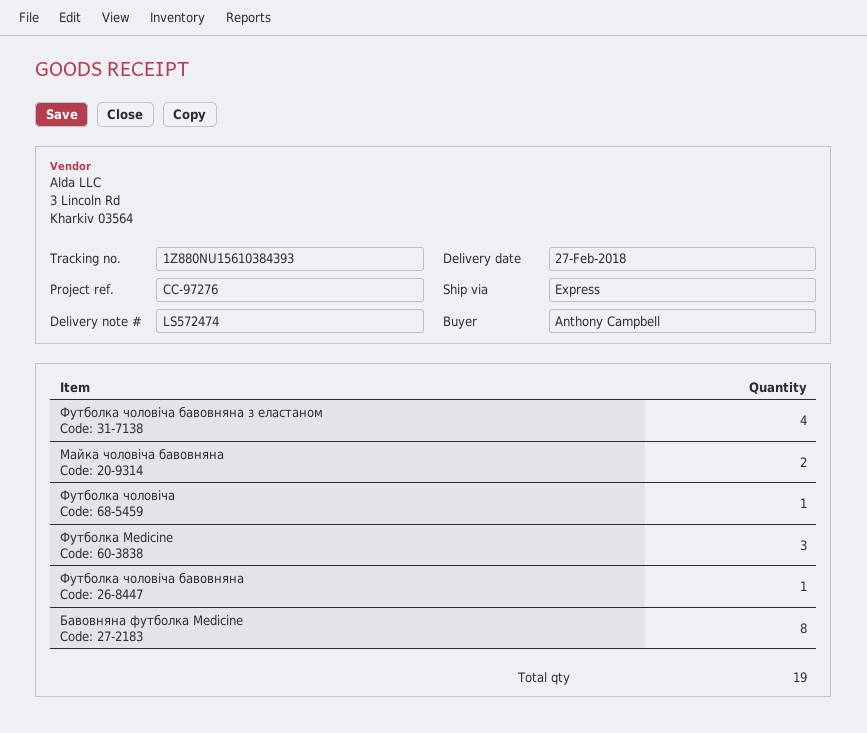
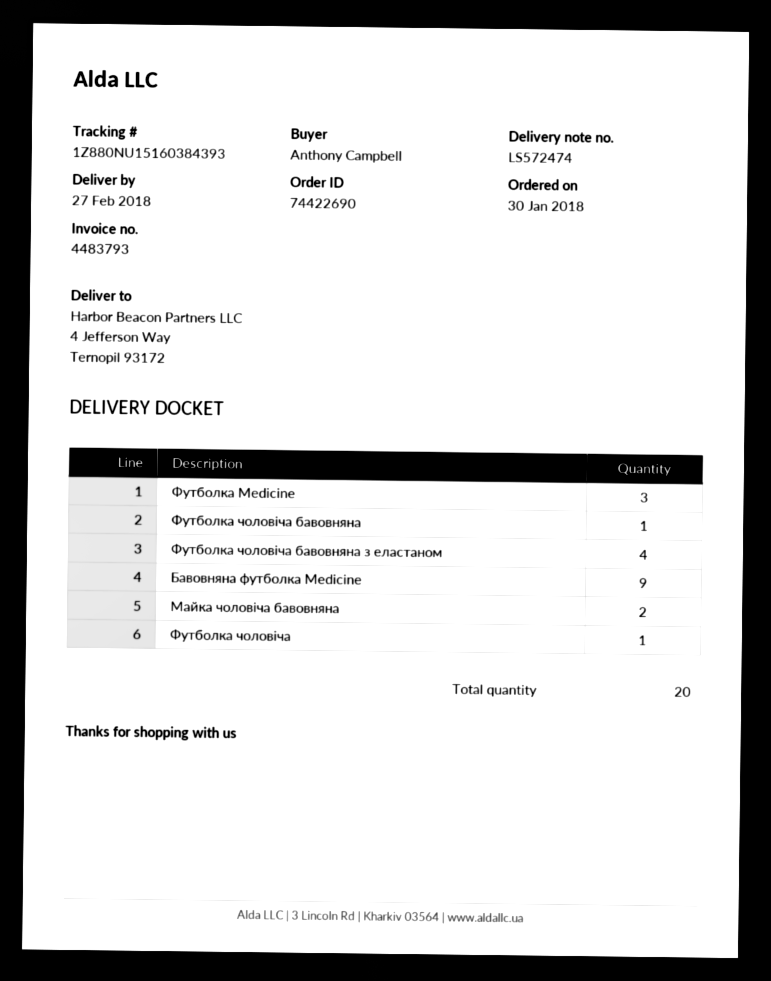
tracking number: 1Z880NU15610384393 -> 1Z880NU15160384393
Бавовняна футболка Medicine: 8 -> 9
total quantity: 19 -> 20

